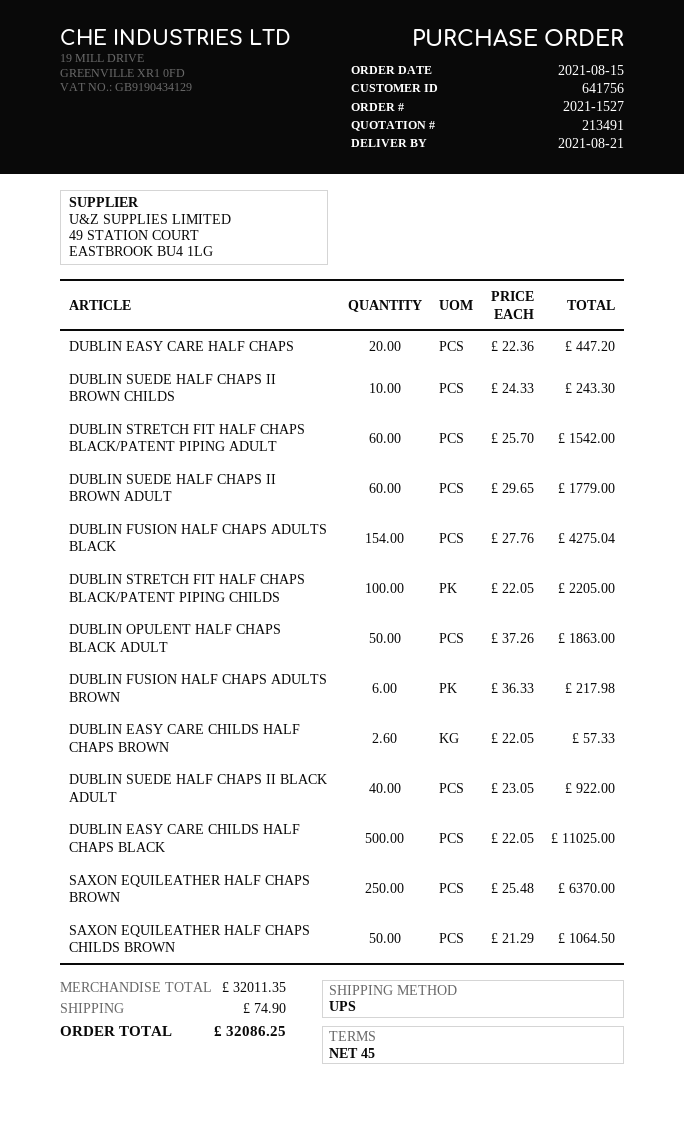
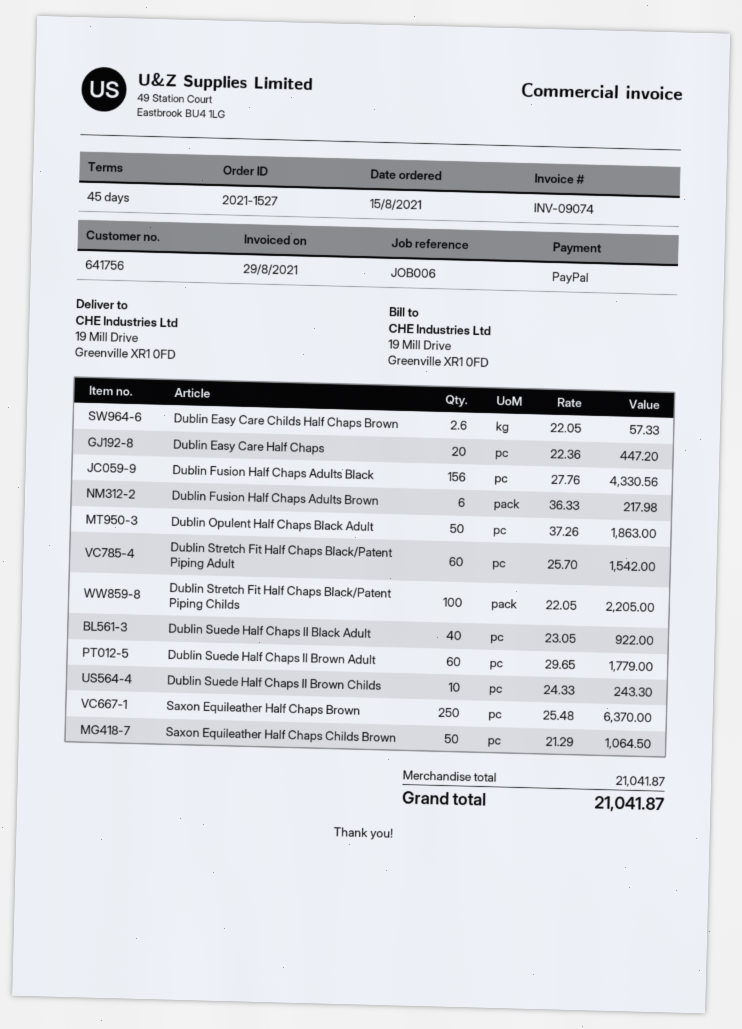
DUBLIN FUSION HALF CHAPS ADULTS BLACK: 154 x 27.76 = 4275.04 -> 156 x 27.76 = 4330.56
DUBLIN EASY CARE CHILDS HALF CHAPS BLACK: 500 x 22.05 = 11025.00 -> none
subtotal: 32011.35 -> 21041.87
shipping: 74.90 -> none
total: 32086.25 -> 21041.87

